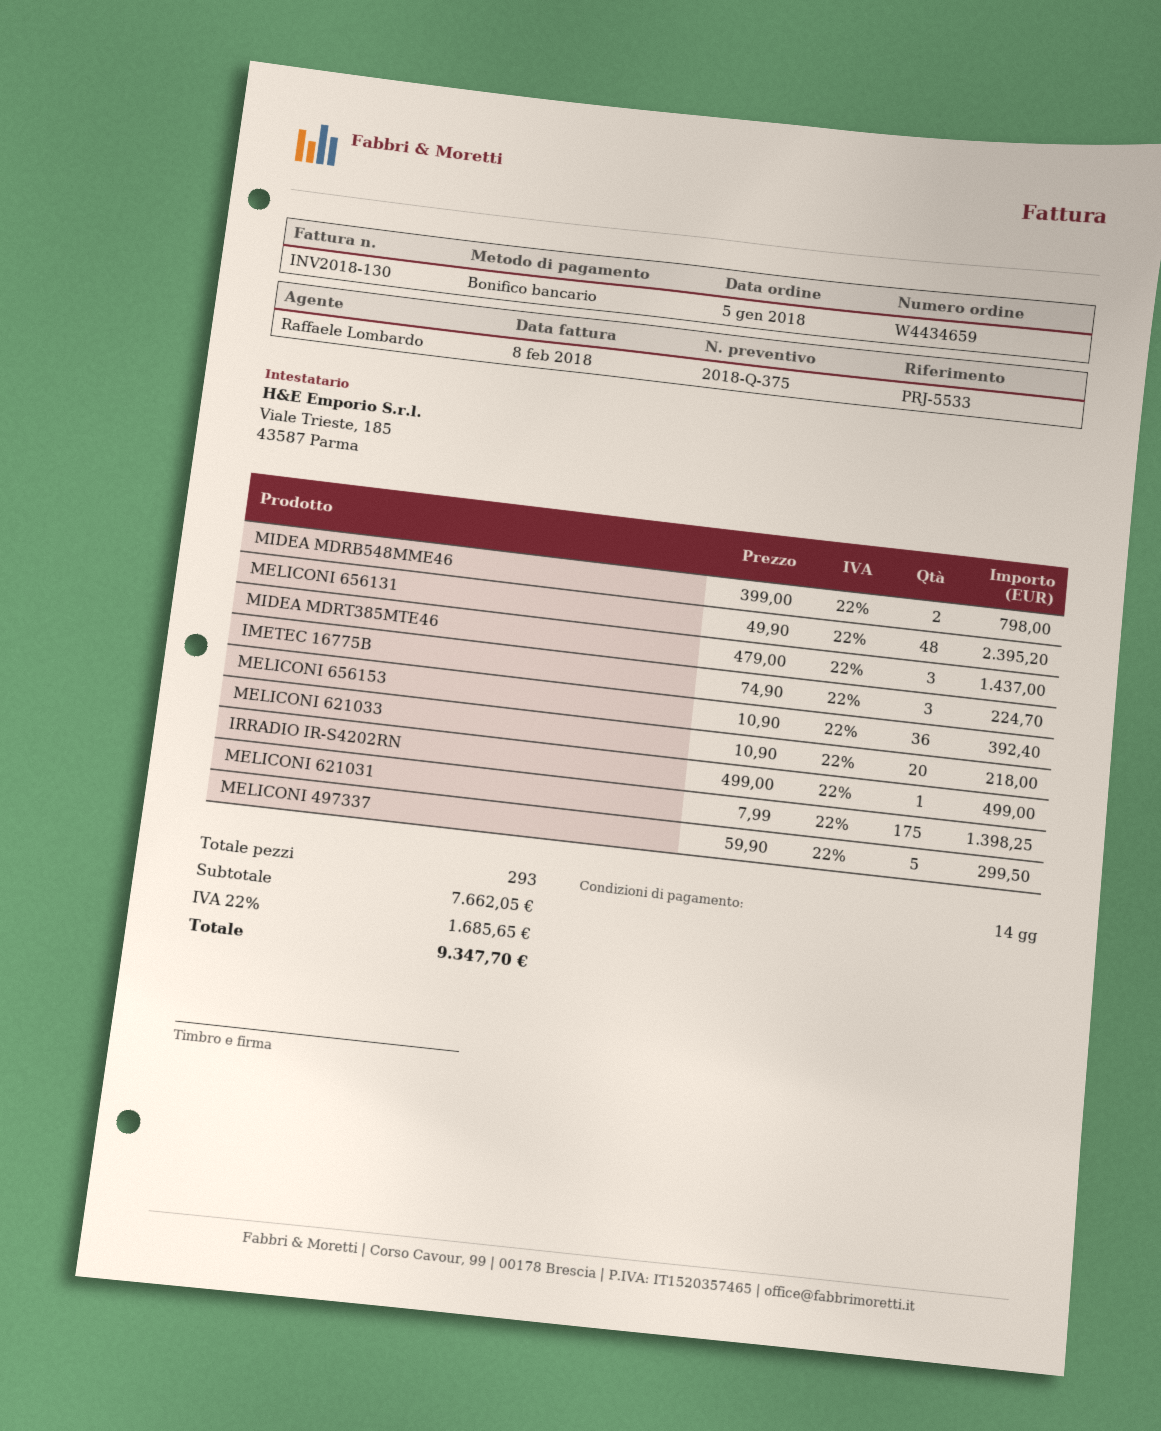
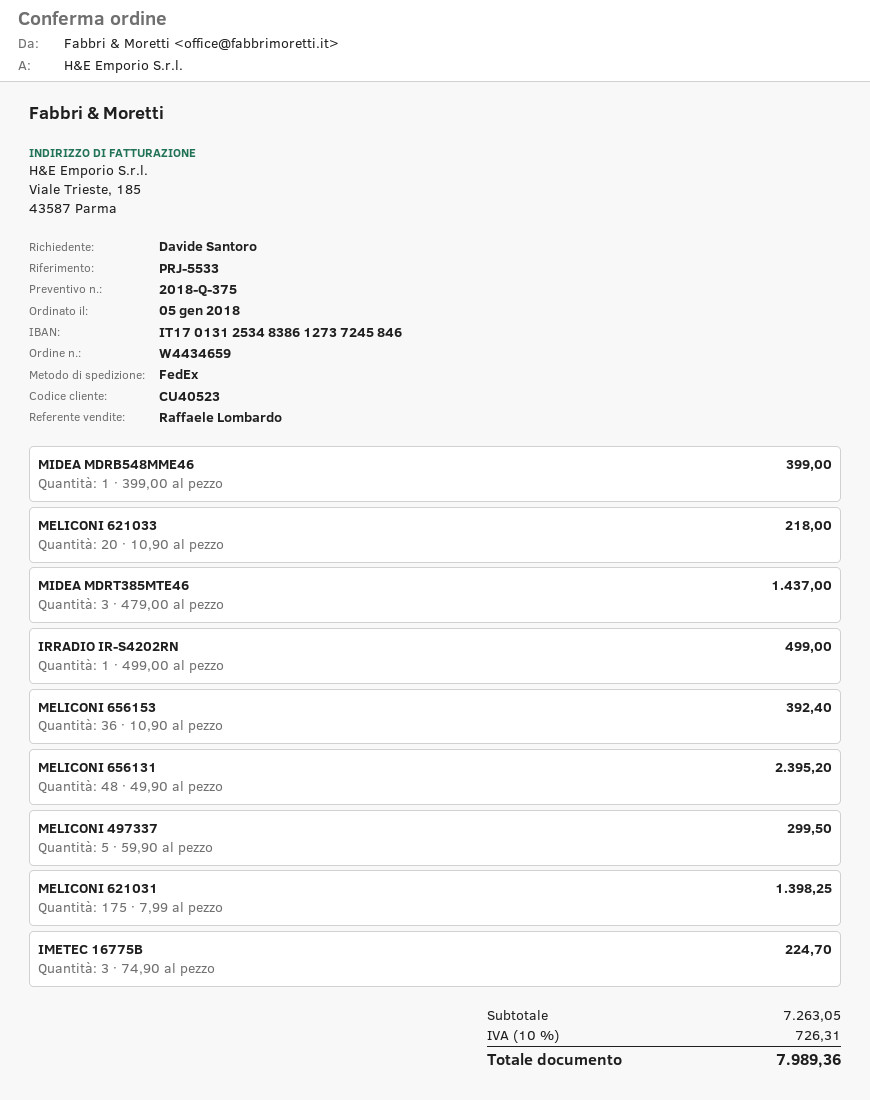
MIDEA MDRB548MME46: 2 x 399.00 = 798.00 -> 1 x 399.00 = 399.00
subtotal: 7662.05 -> 7263.05
tax: 22% = 1685.65 -> 10% = 726.31
total: 9347.70 -> 7989.36

